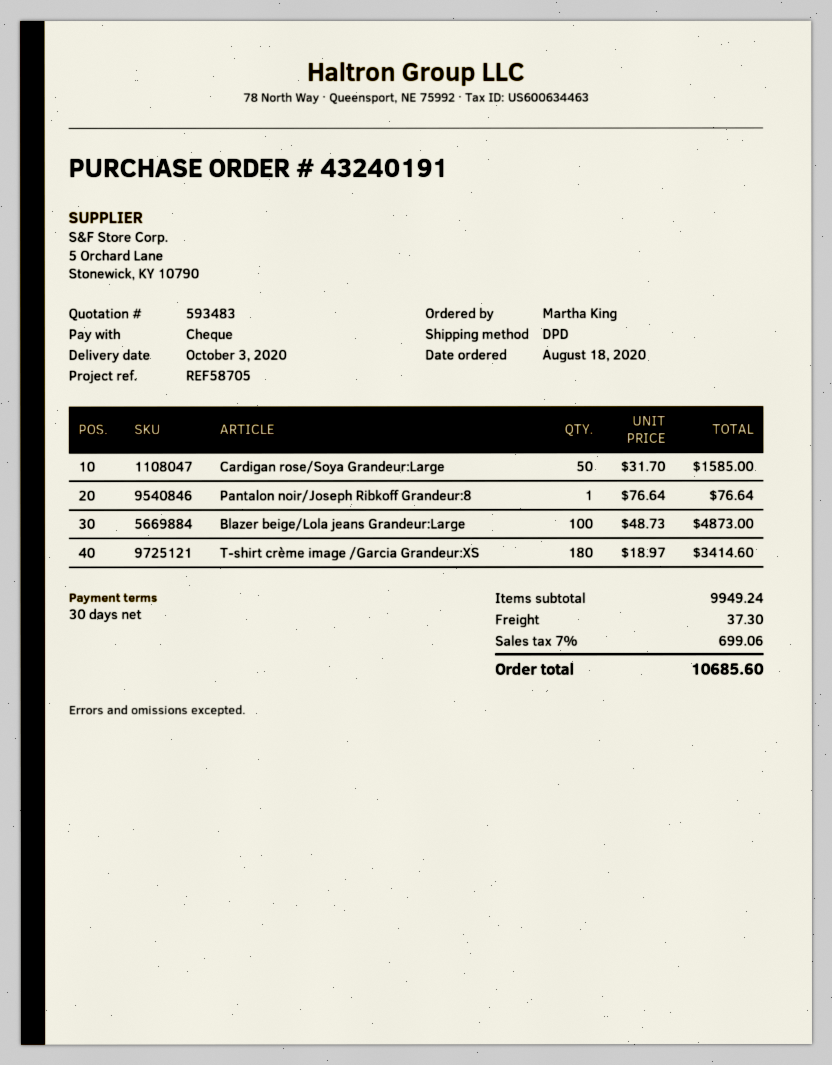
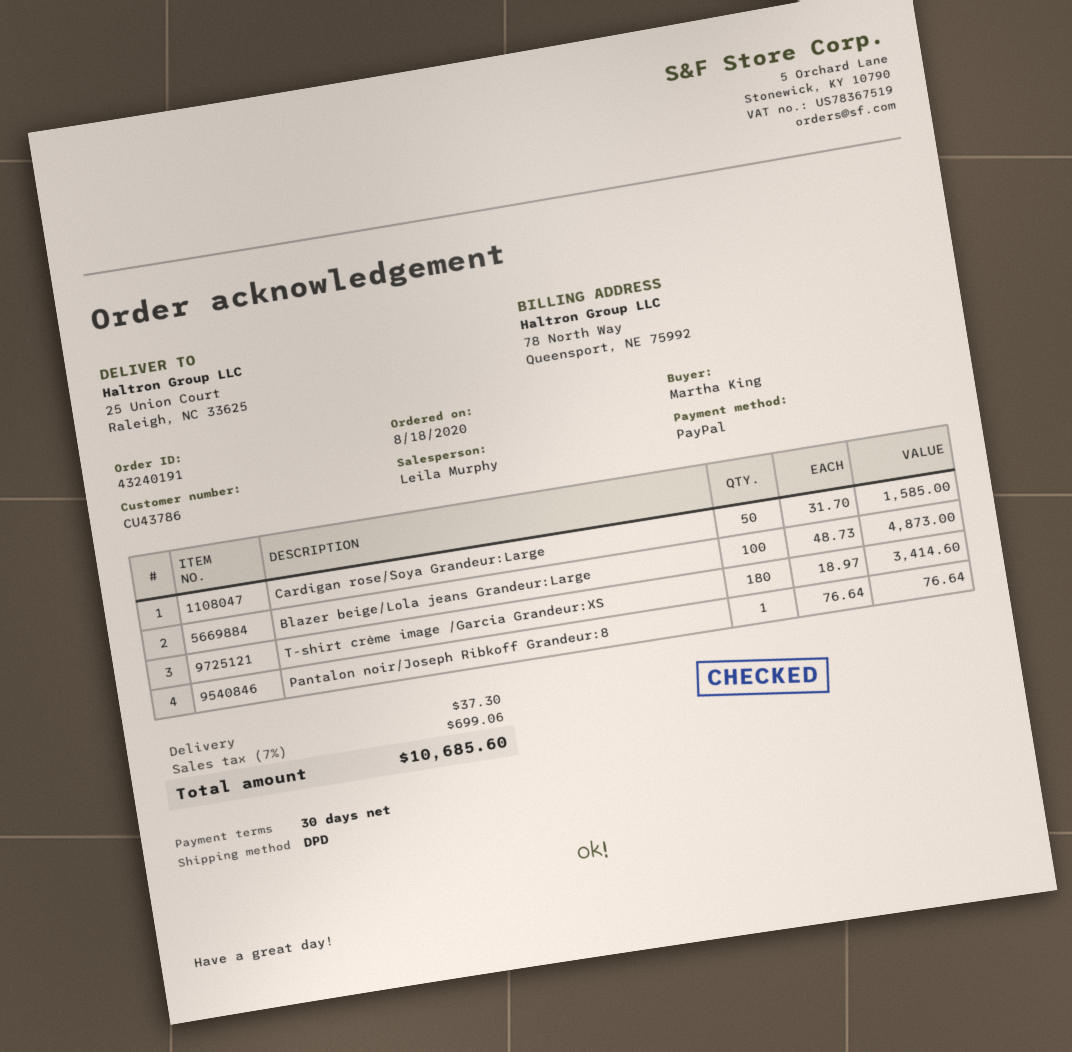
payment method: cheque -> PayPal

